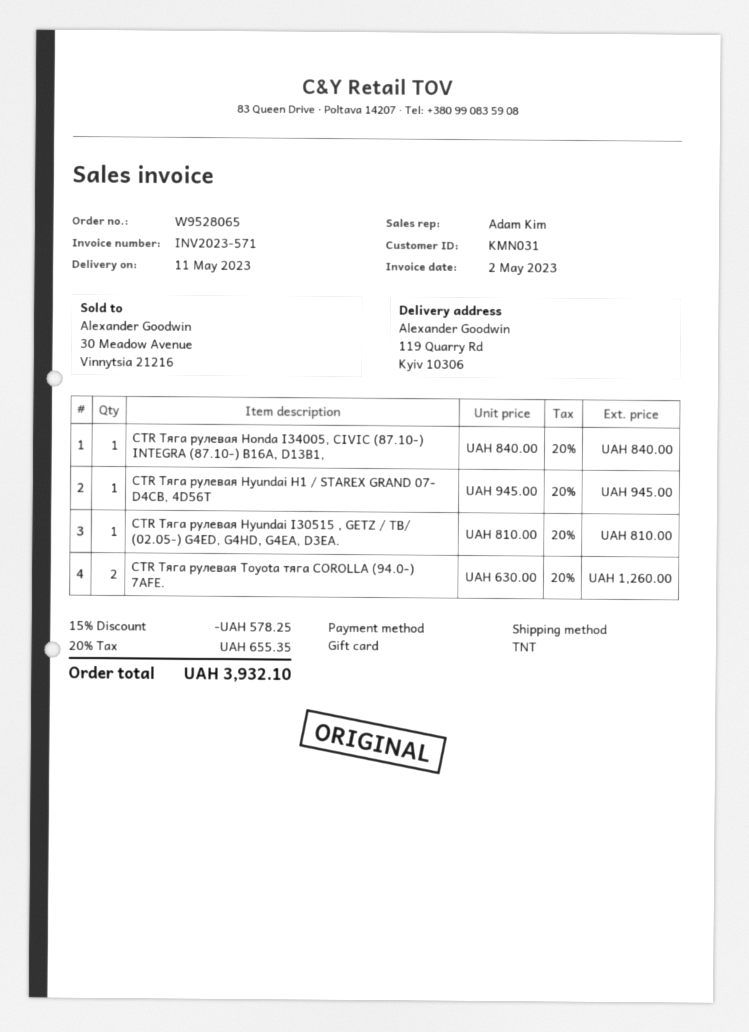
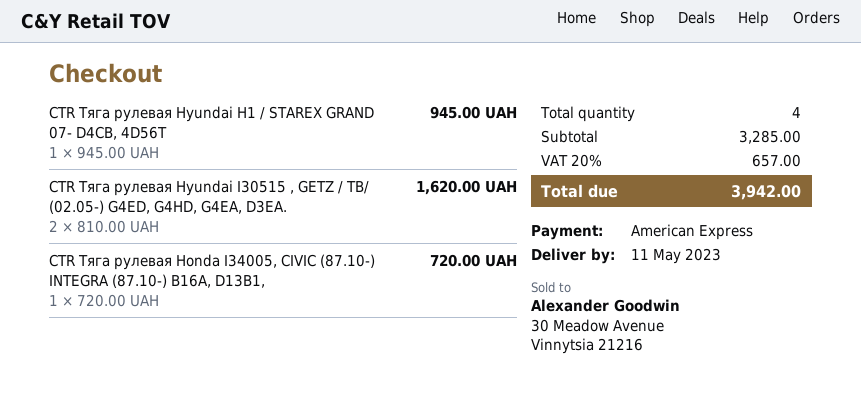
payment method: gift card -> American Express
CTR Тяга рулевая Honda I34005, CIVIC (87.10-) INTEGRA (87.10-) B16A, D13B1,: 1 x 840.00 = 840.00 -> 1 x 720.00 = 720.00
CTR Тяга рулевая Hyundai I30515 , GETZ / TB/ (02.05-) G4ED, G4HD, G4EA, D3EA.: 1 x 810.00 = 810.00 -> 2 x 810.00 = 1620.00
CTR Тяга рулевая Toyota тяга COROLLA (94.0-) 7AFE.: 2 x 630.00 = 1260.00 -> none
discount: 15% = 578.25 -> none
tax: 20% = 655.35 -> 20% = 657.00
total: 3932.10 -> 3942.00

